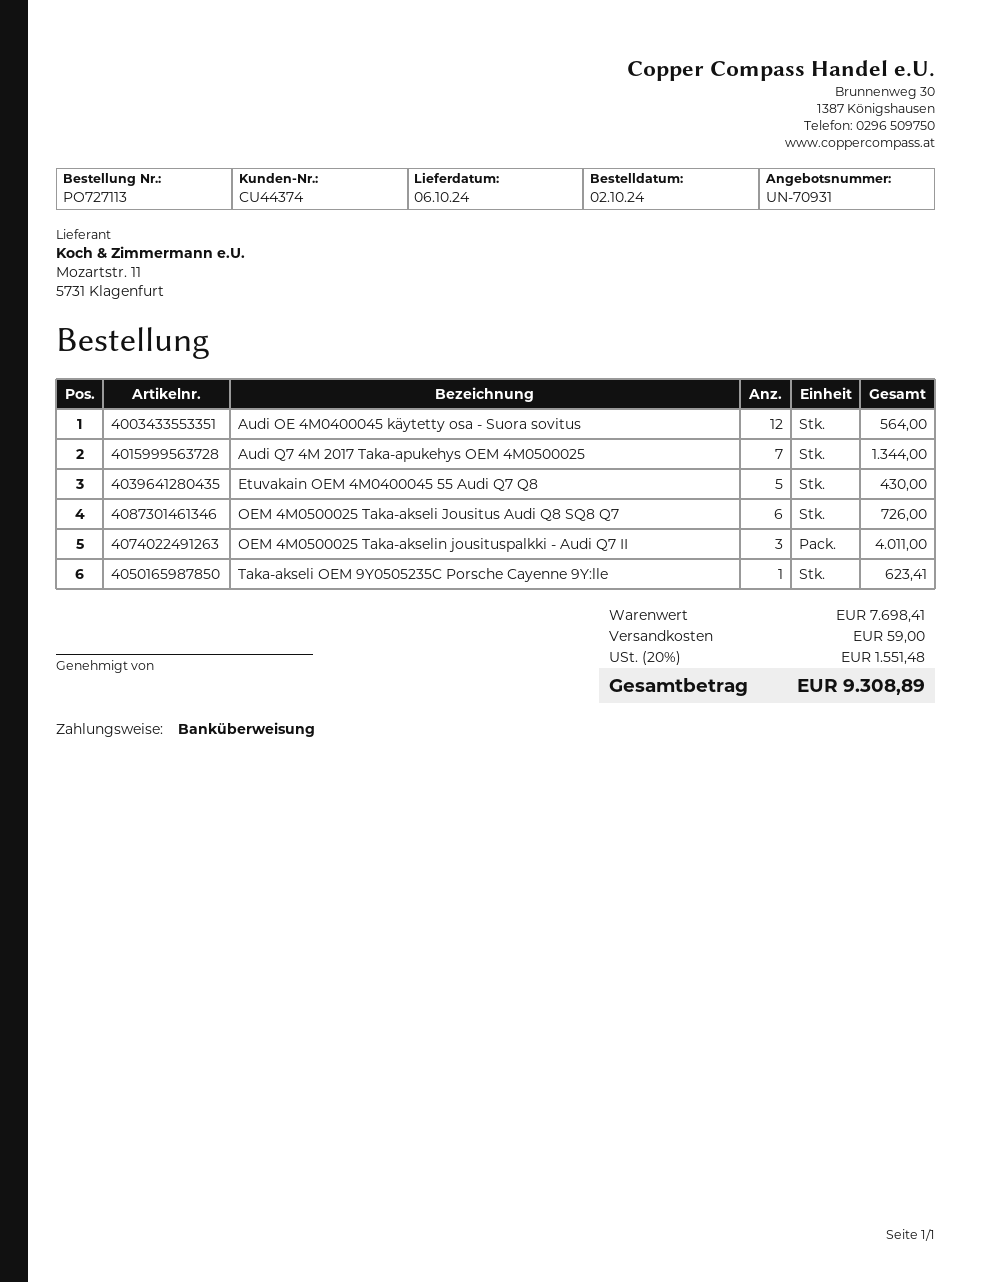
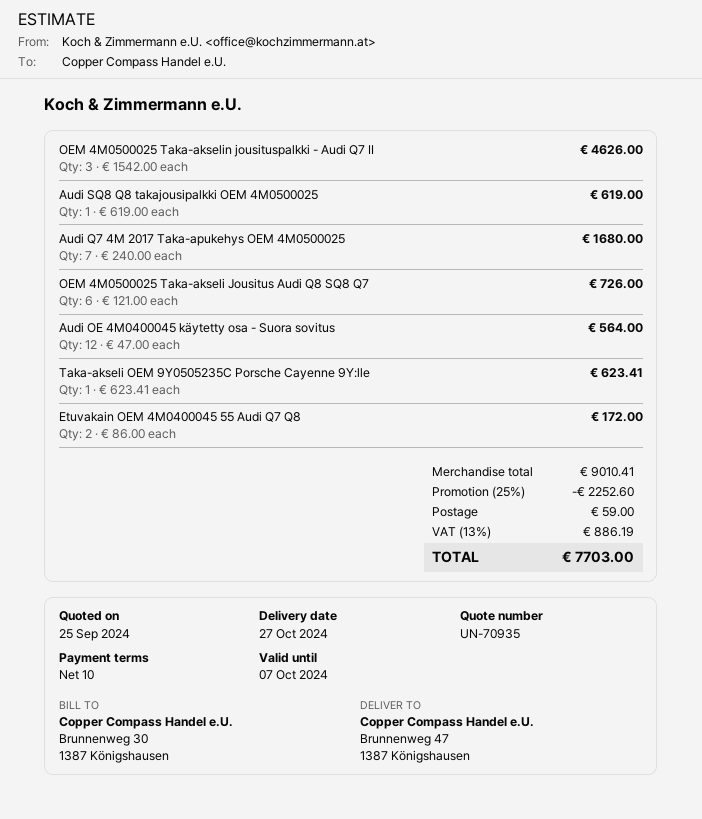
quote number: UN-70931 -> UN-70935
delivery date: 2024-10-06 -> 2024-10-27
Audi Q7 4M 2017 Taka-apukehys OEM 4M0500025: 7 for 1344.00 -> 7 for 1680.00
Etuvakain OEM 4M0400045 55 Audi Q7 Q8: 5 for 430.00 -> 2 for 172.00
OEM 4M0500025 Taka-akselin jousituspalkki - Audi Q7 II: 3 for 4011.00 -> 3 for 4626.00
Audi SQ8 Q8 takajousipalkki OEM 4M0500025: none -> 1 for 619.00
subtotal: 7698.41 -> 9010.41
discount: none -> 25% = 2252.60
tax: 20% = 1551.48 -> 13% = 886.19
total: 9308.89 -> 7703.00

